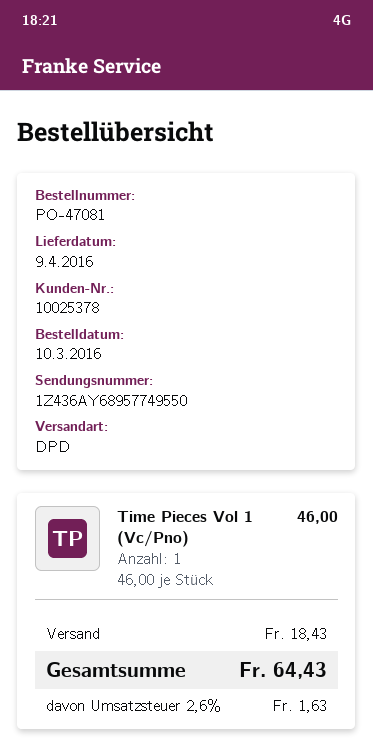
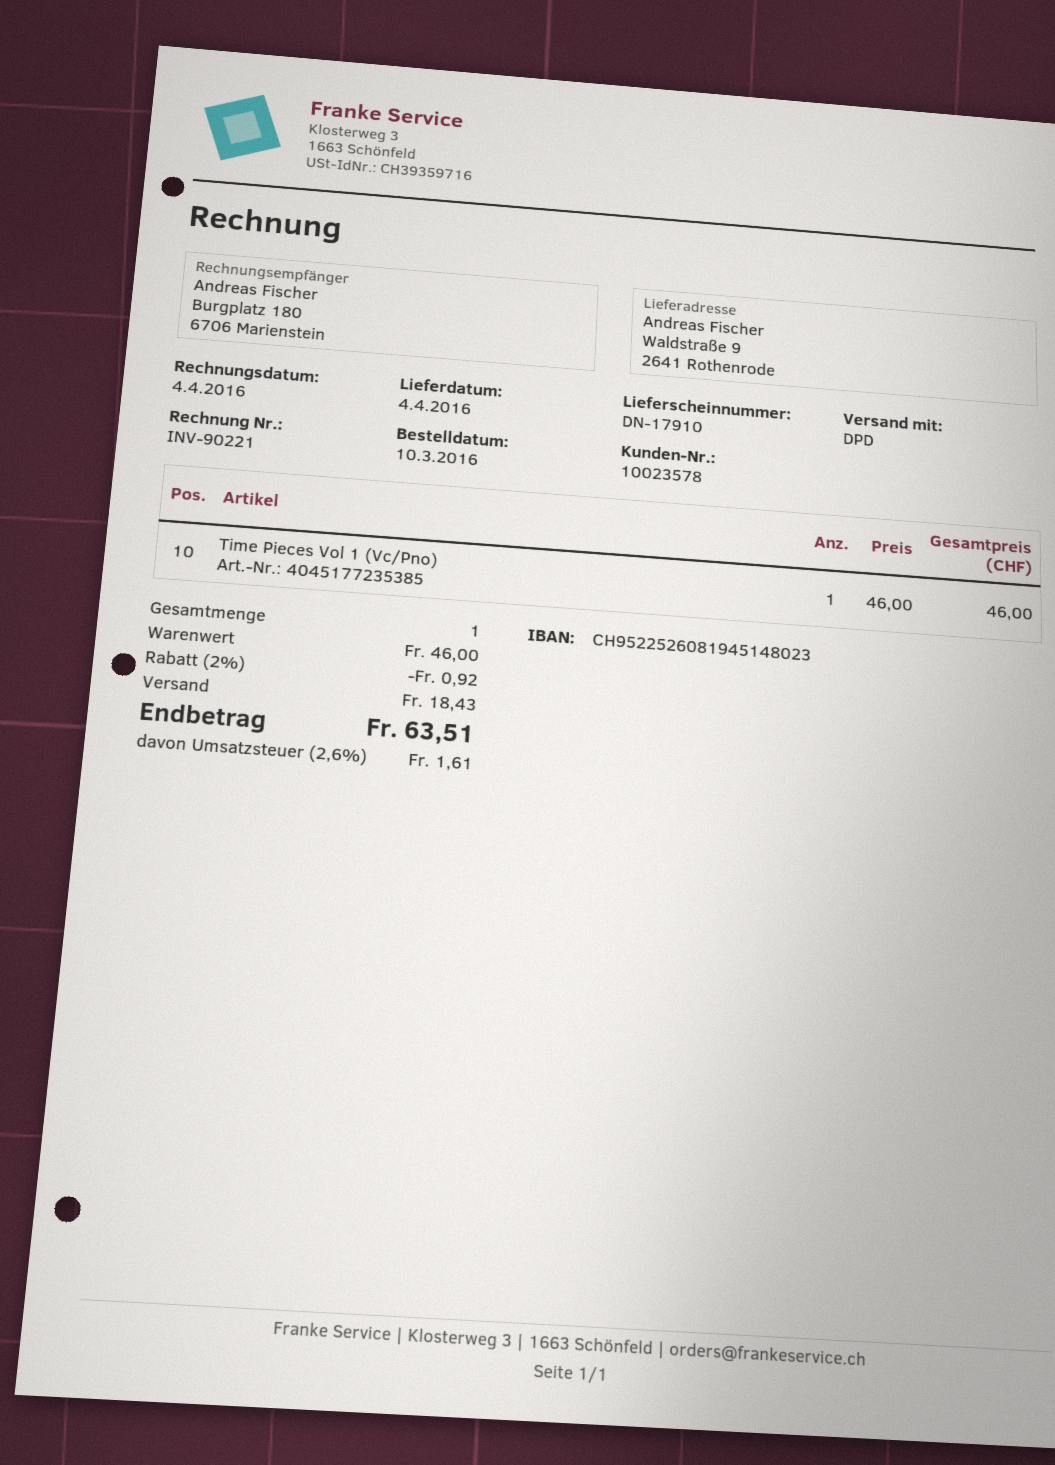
delivery date: 2016-04-09 -> 2016-04-04
customer number: 10025378 -> 10023578
discount: none -> 2% = 0.92
tax: 2.6% = 1.63 -> 2.6% = 1.61
total: 64.43 -> 63.51

